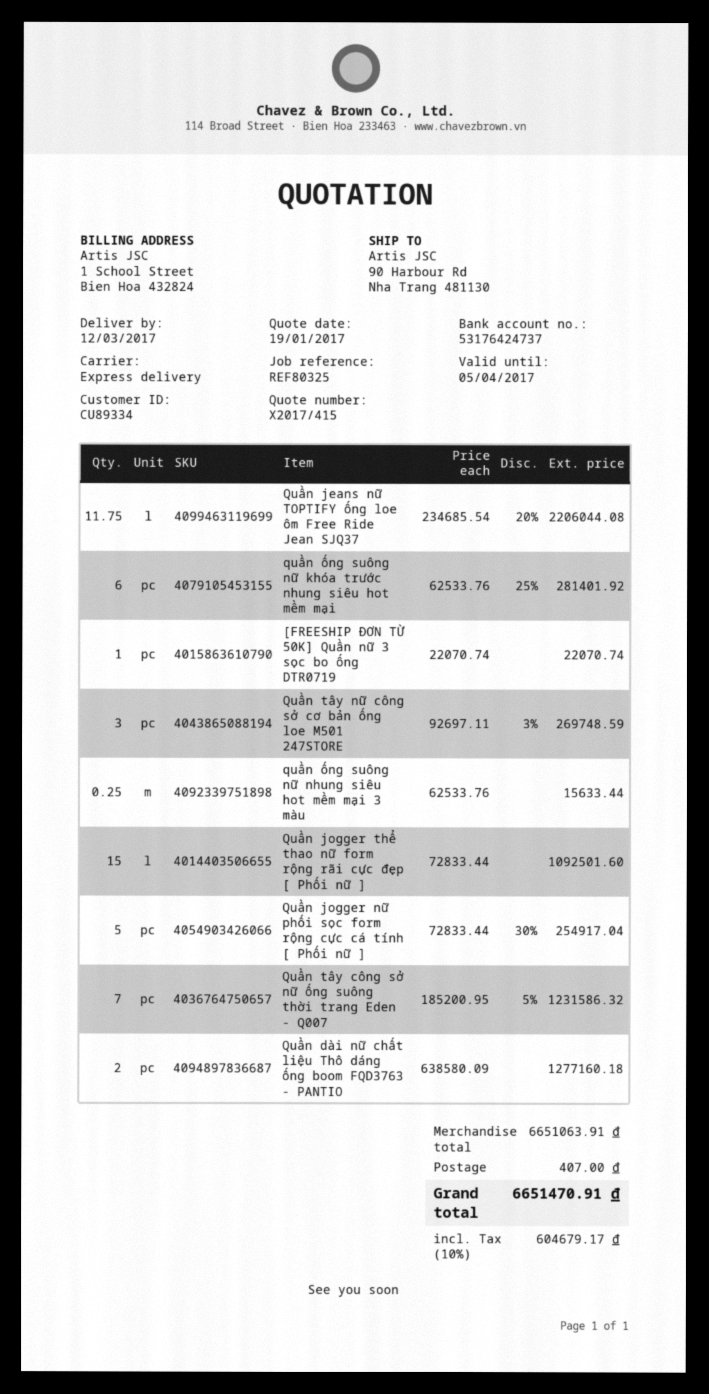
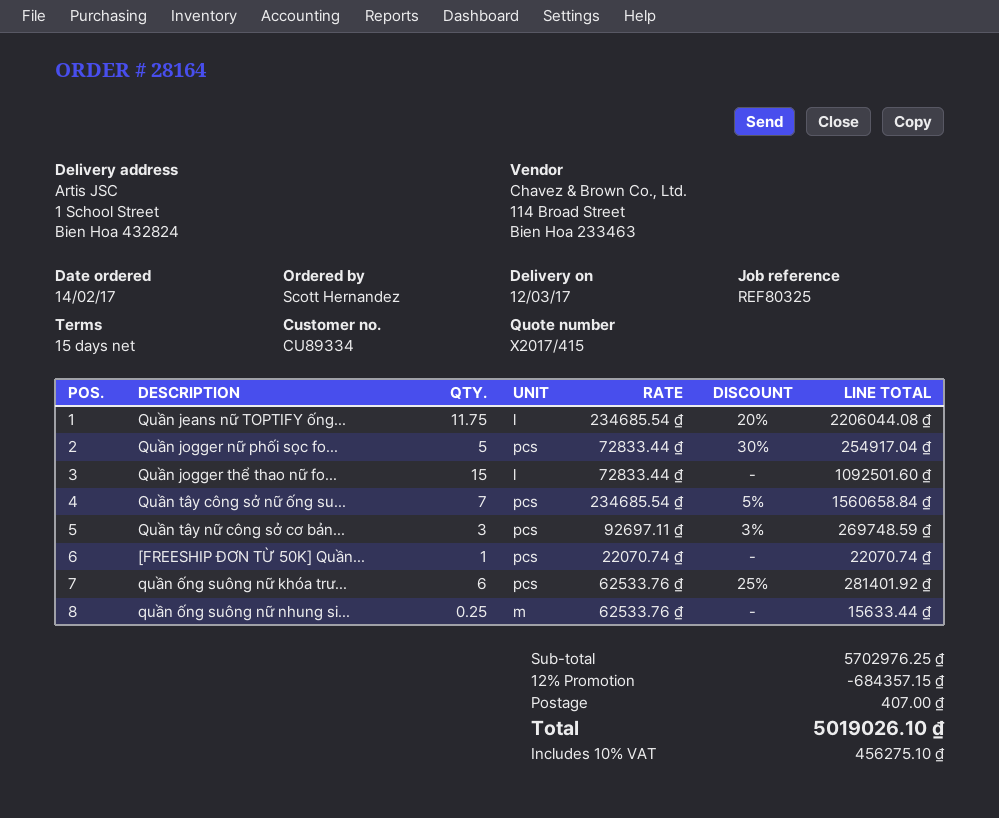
ship to: 90 Harbour Rd, Nha Trang 481130 -> 1 School Street, Bien Hoa 432824
Quần tây công sở nữ ống suông thời trang Eden - Q007: 7 x 185200.95 - 5% = 1231586.32 -> 7 x 234685.54 - 5% = 1560658.84
Quần dài nữ chất liệu Thô dáng ống boom FQD3763 - PANTIO: 2 x 638580.09 = 1277160.18 -> none
subtotal: 6651063.91 -> 5702976.25
discount: none -> 12% = 684357.15
tax: 10% = 604679.17 -> 10% = 456275.10
total: 6651470.91 -> 5019026.10

